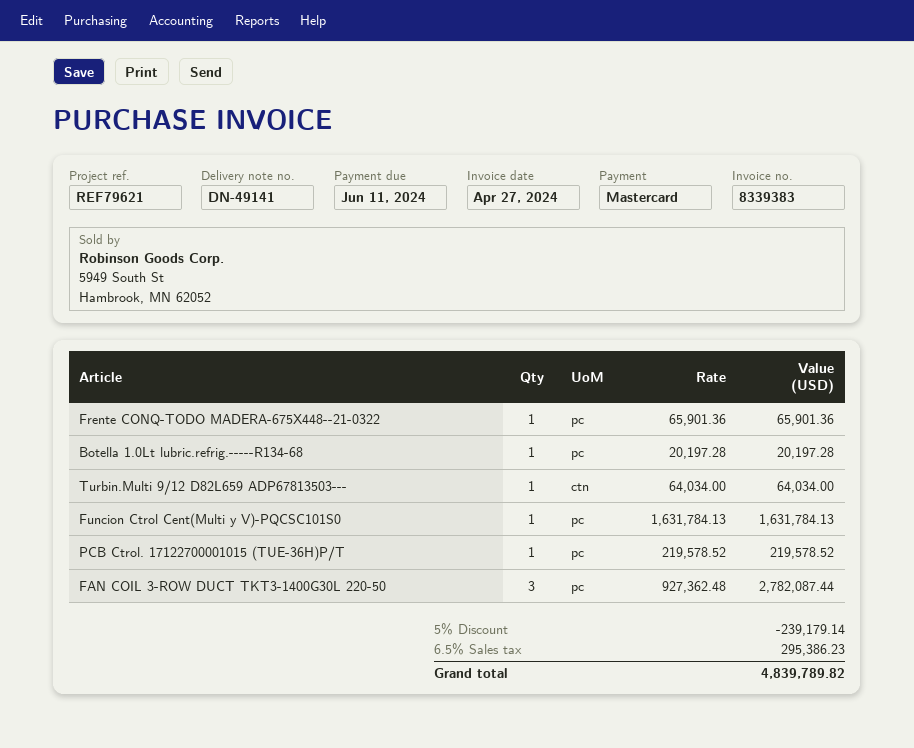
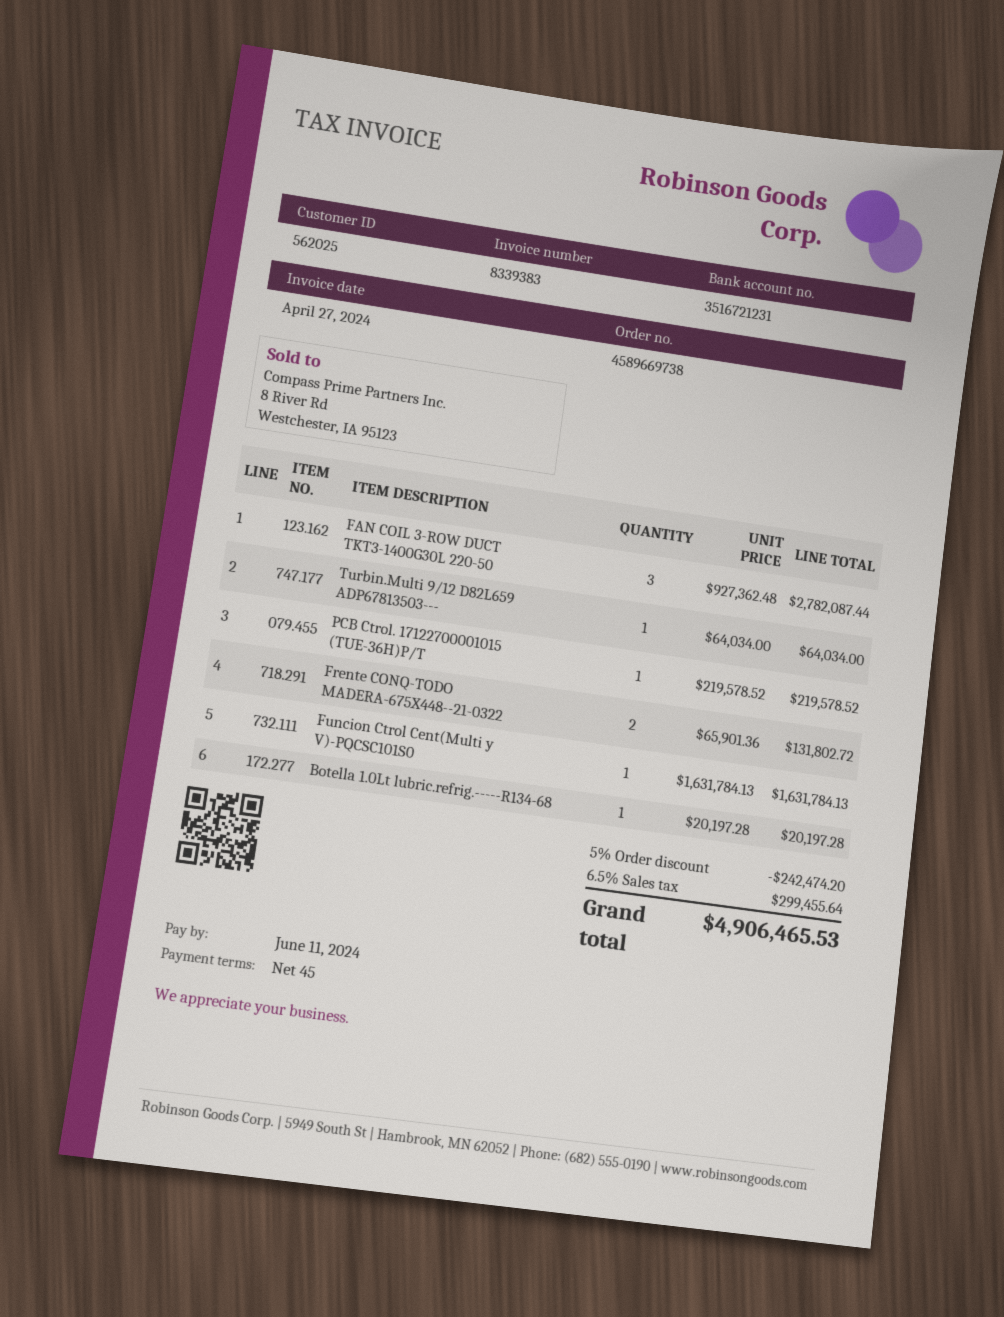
Frente CONQ-TODO MADERA-675X448--21-0322: 1 x 65901.36 = 65901.36 -> 2 x 65901.36 = 131802.72
discount: 5% = 239179.14 -> 5% = 242474.20
tax: 6.5% = 295386.23 -> 6.5% = 299455.64
total: 4839789.82 -> 4906465.53

